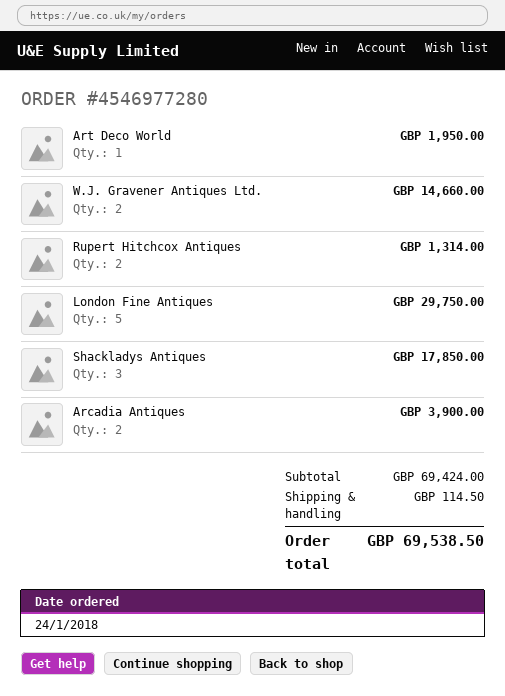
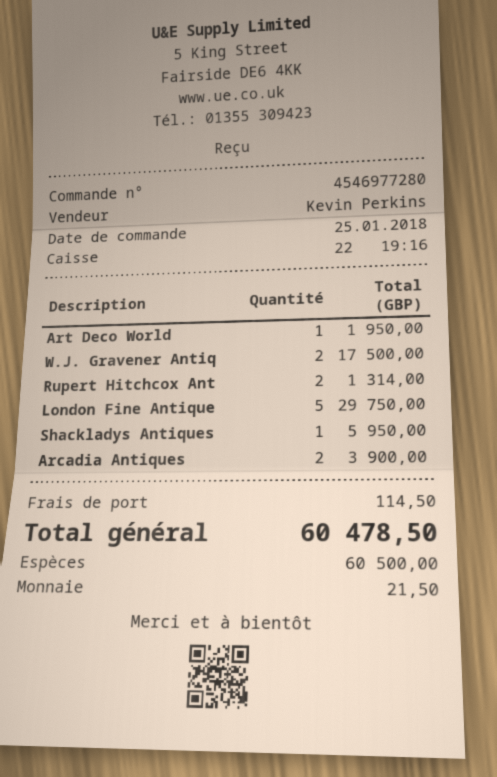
order date: 2018-01-24 -> 2018-01-25
W.J. Gravener Antiques Ltd.: 2 for 14660.00 -> 2 for 17500.00
Shackladys Antiques: 3 for 17850.00 -> 1 for 5950.00
total: 69538.50 -> 60478.50

